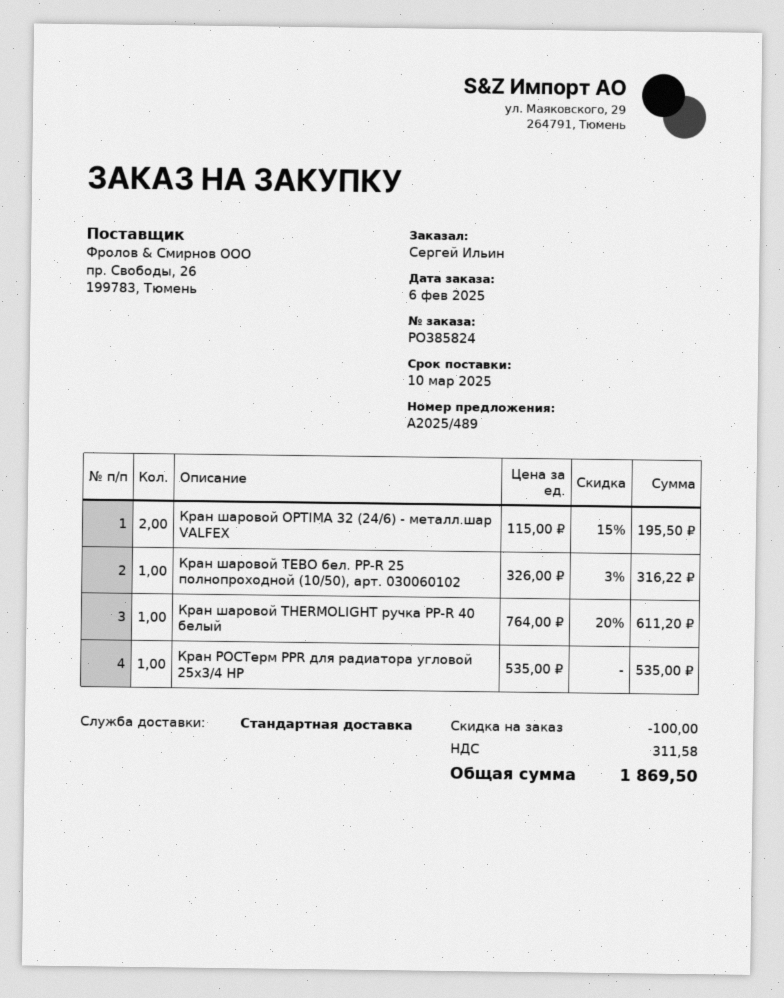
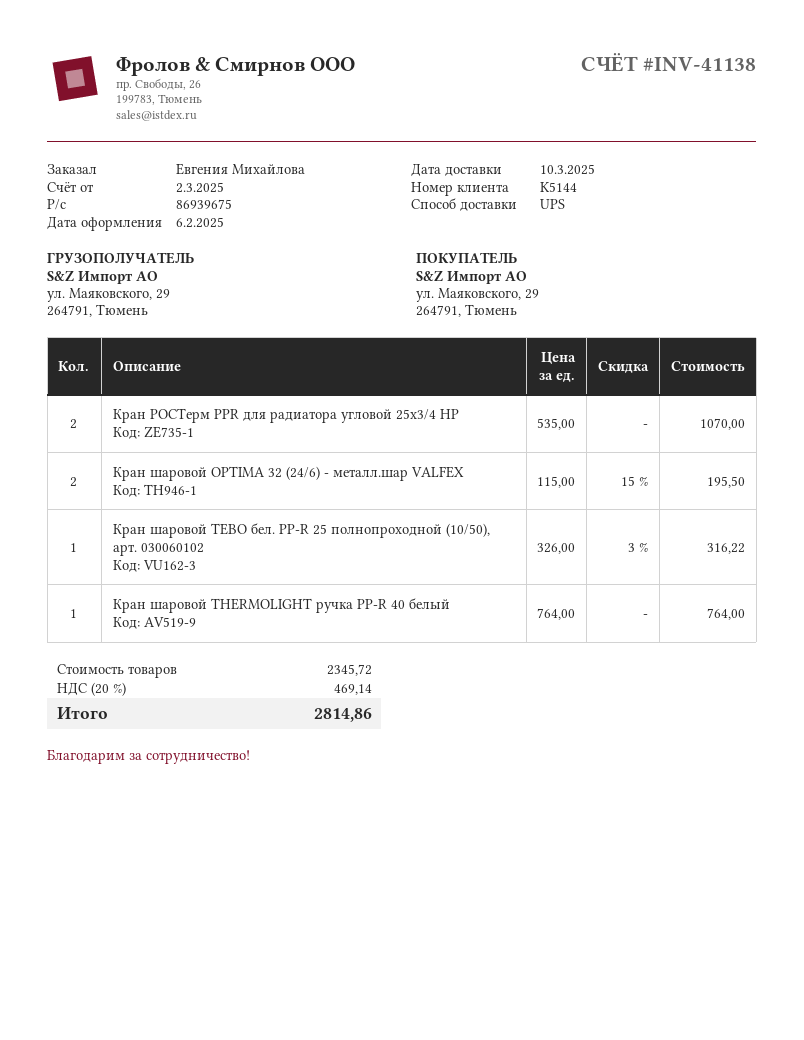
ordered by: Сергей Ильин -> Евгения Михайлова
shipping method: standard -> UPS
Кран шаровой THERMOLIGHT ручка PP-R 40 белый: 1 x 764.00 - 20% = 611.20 -> 1 x 764.00 = 764.00
Кран РОСТерм PPR для радиатора угловой 25х3/4 НР: 1 x 535.00 = 535.00 -> 2 x 535.00 = 1070.00
discount: 100.00 -> none
tax: 311.58 -> 469.14
total: 1869.50 -> 2814.86

